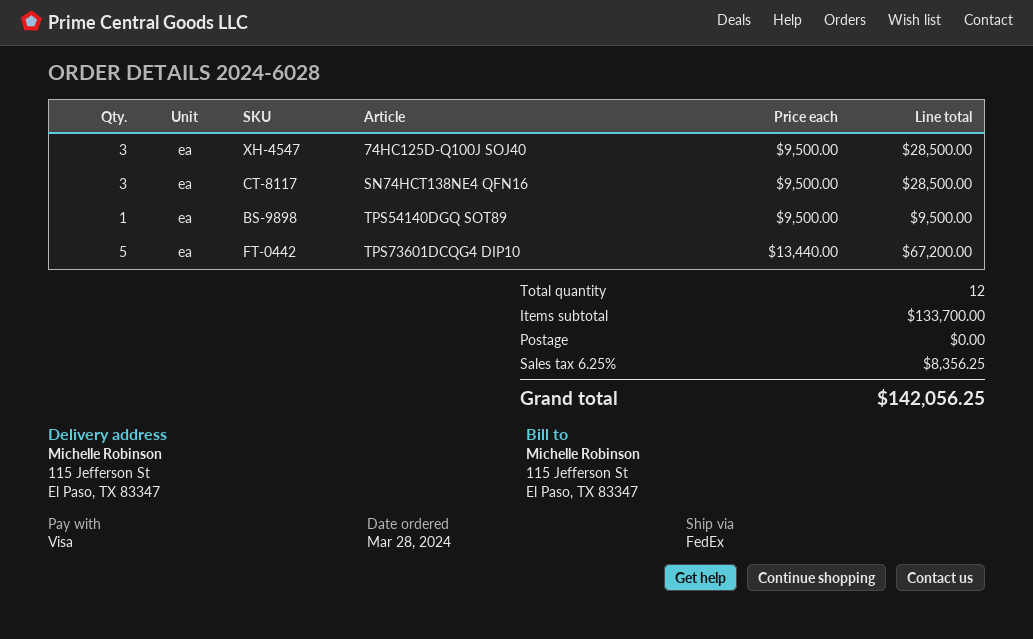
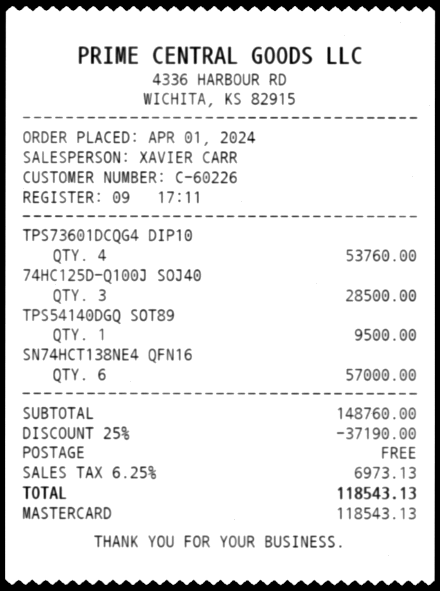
order date: 2024-03-28 -> 2024-04-01
payment method: Visa -> Mastercard
SN74HCT138NE4 QFN16: 3 for 28500.00 -> 6 for 57000.00
TPS73601DCQG4 DIP10: 5 for 67200.00 -> 4 for 53760.00
subtotal: 133700.00 -> 148760.00
discount: none -> 25% = 37190.00
tax: 6.25% = 8356.25 -> 6.25% = 6973.13
total: 142056.25 -> 118543.13

